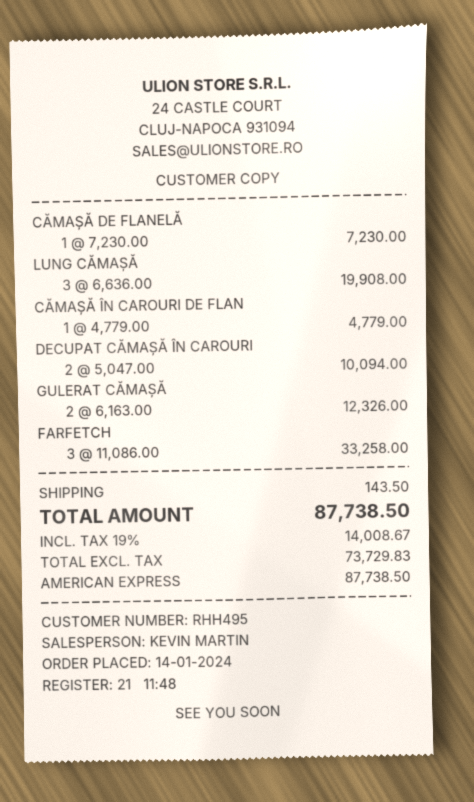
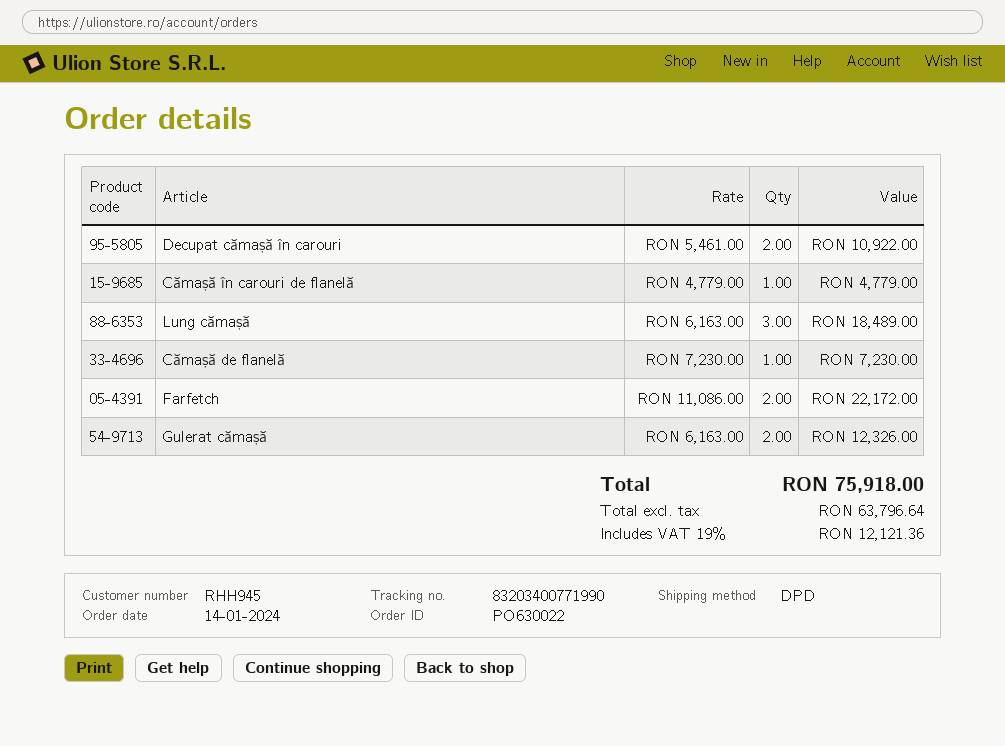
customer number: RHH495 -> RHH945
LUNG CĂMAȘĂ: 3 x 6636.00 = 19908.00 -> 3 x 6163.00 = 18489.00
DECUPAT CĂMAȘĂ ÎN CAROURI: 2 x 5047.00 = 10094.00 -> 2 x 5461.00 = 10922.00
FARFETCH: 3 x 11086.00 = 33258.00 -> 2 x 11086.00 = 22172.00
shipping: 143.50 -> none
net: 73729.83 -> 63796.64
tax: 19% = 14008.67 -> 19% = 12121.36
total: 87738.50 -> 75918.00

